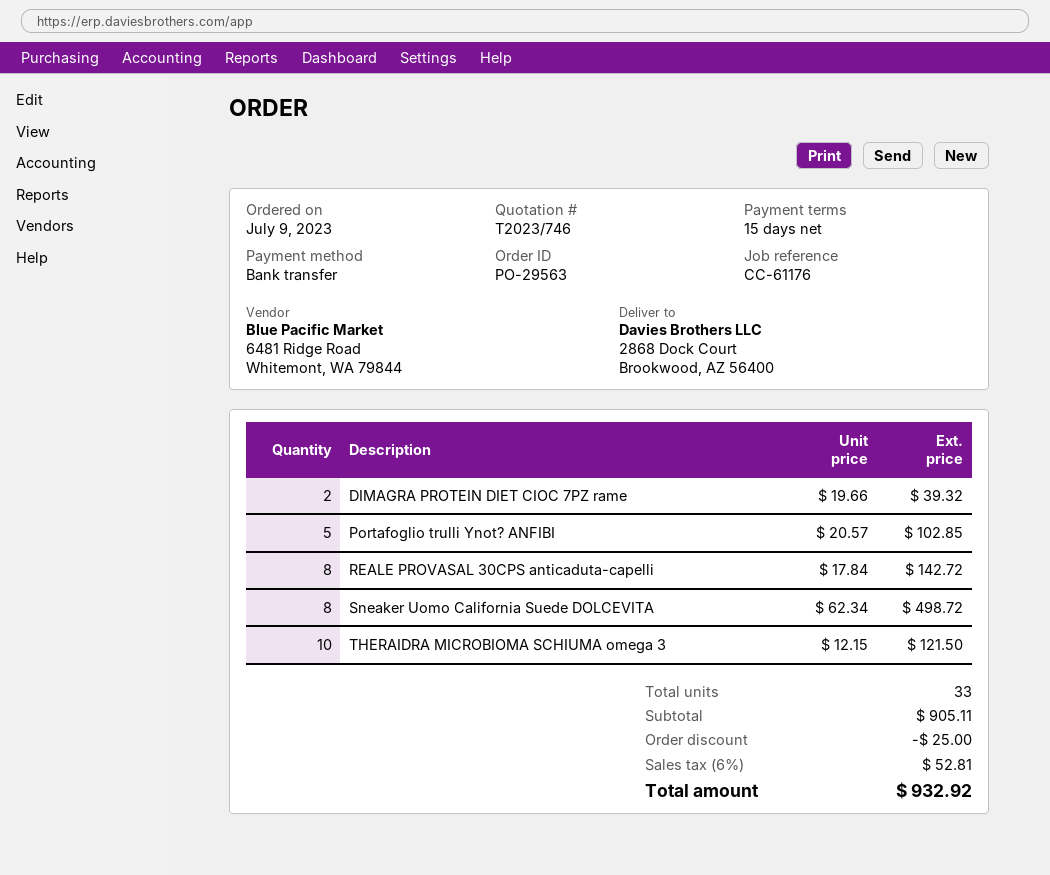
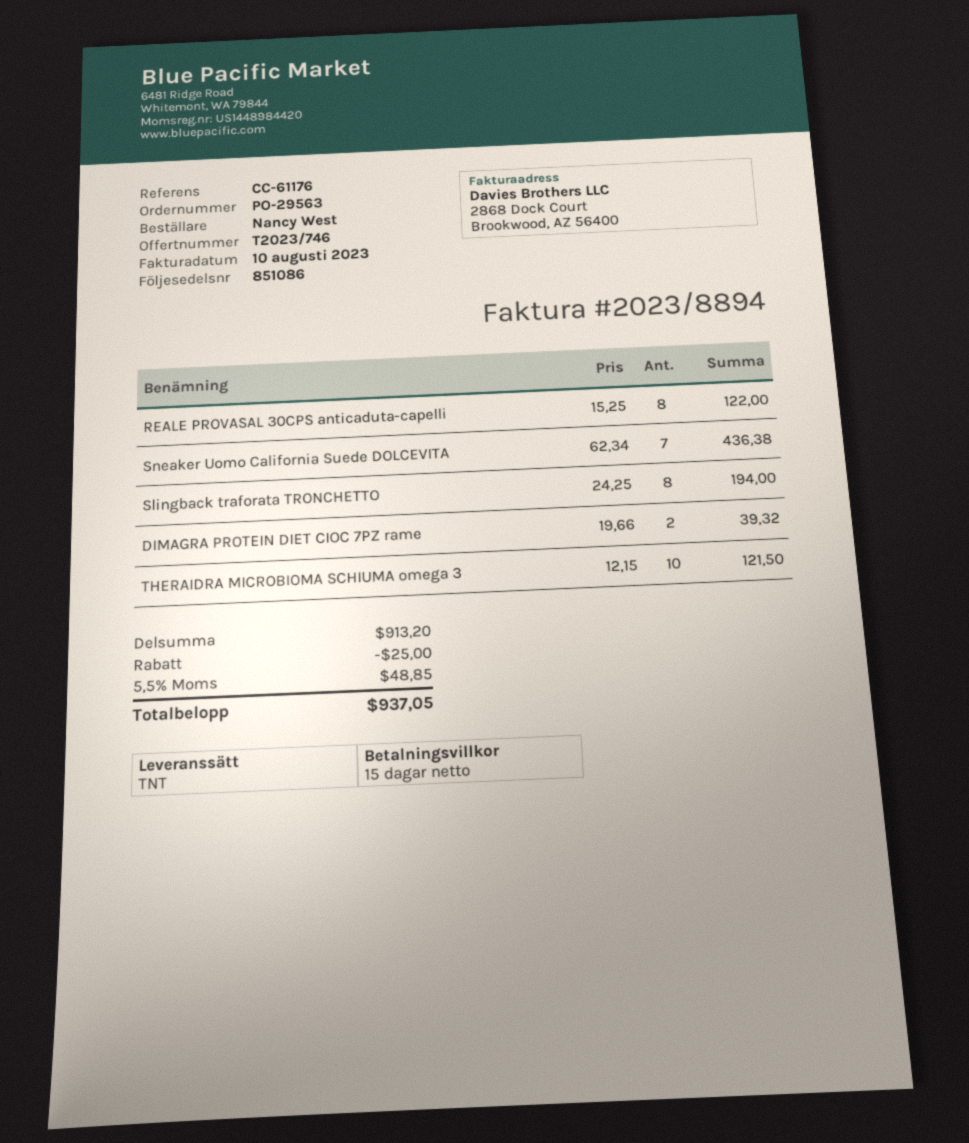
Portafoglio trulli Ynot? ANFIBI: 5 x 20.57 = 102.85 -> none
REALE PROVASAL 30CPS anticaduta-capelli: 8 x 17.84 = 142.72 -> 8 x 15.25 = 122.00
Sneaker Uomo California Suede DOLCEVITA: 8 x 62.34 = 498.72 -> 7 x 62.34 = 436.38
Slingback traforata TRONCHETTO: none -> 8 x 24.25 = 194.00
subtotal: 905.11 -> 913.20
tax: 6% = 52.81 -> 5.5% = 48.85
total: 932.92 -> 937.05

